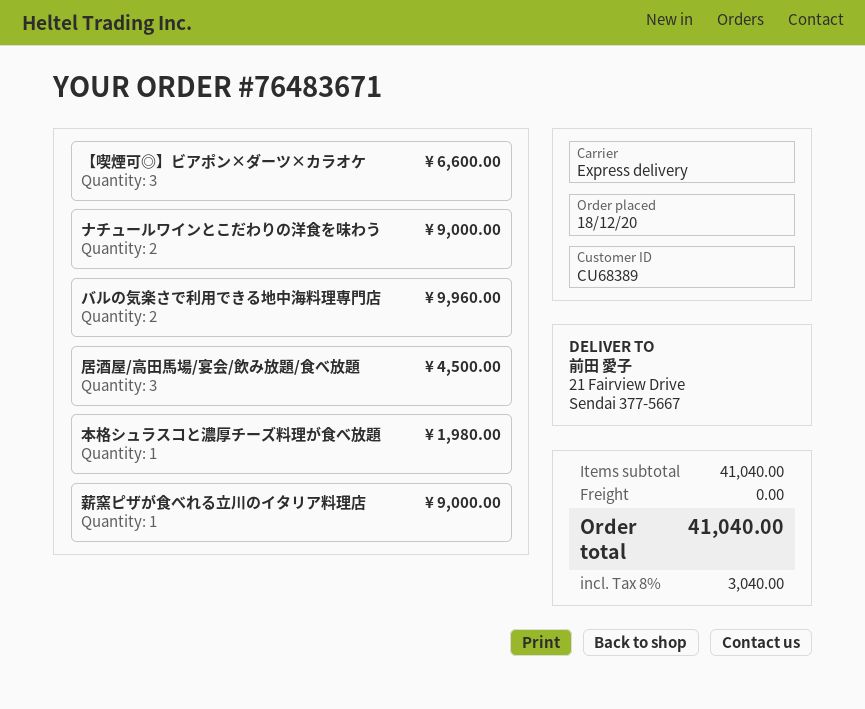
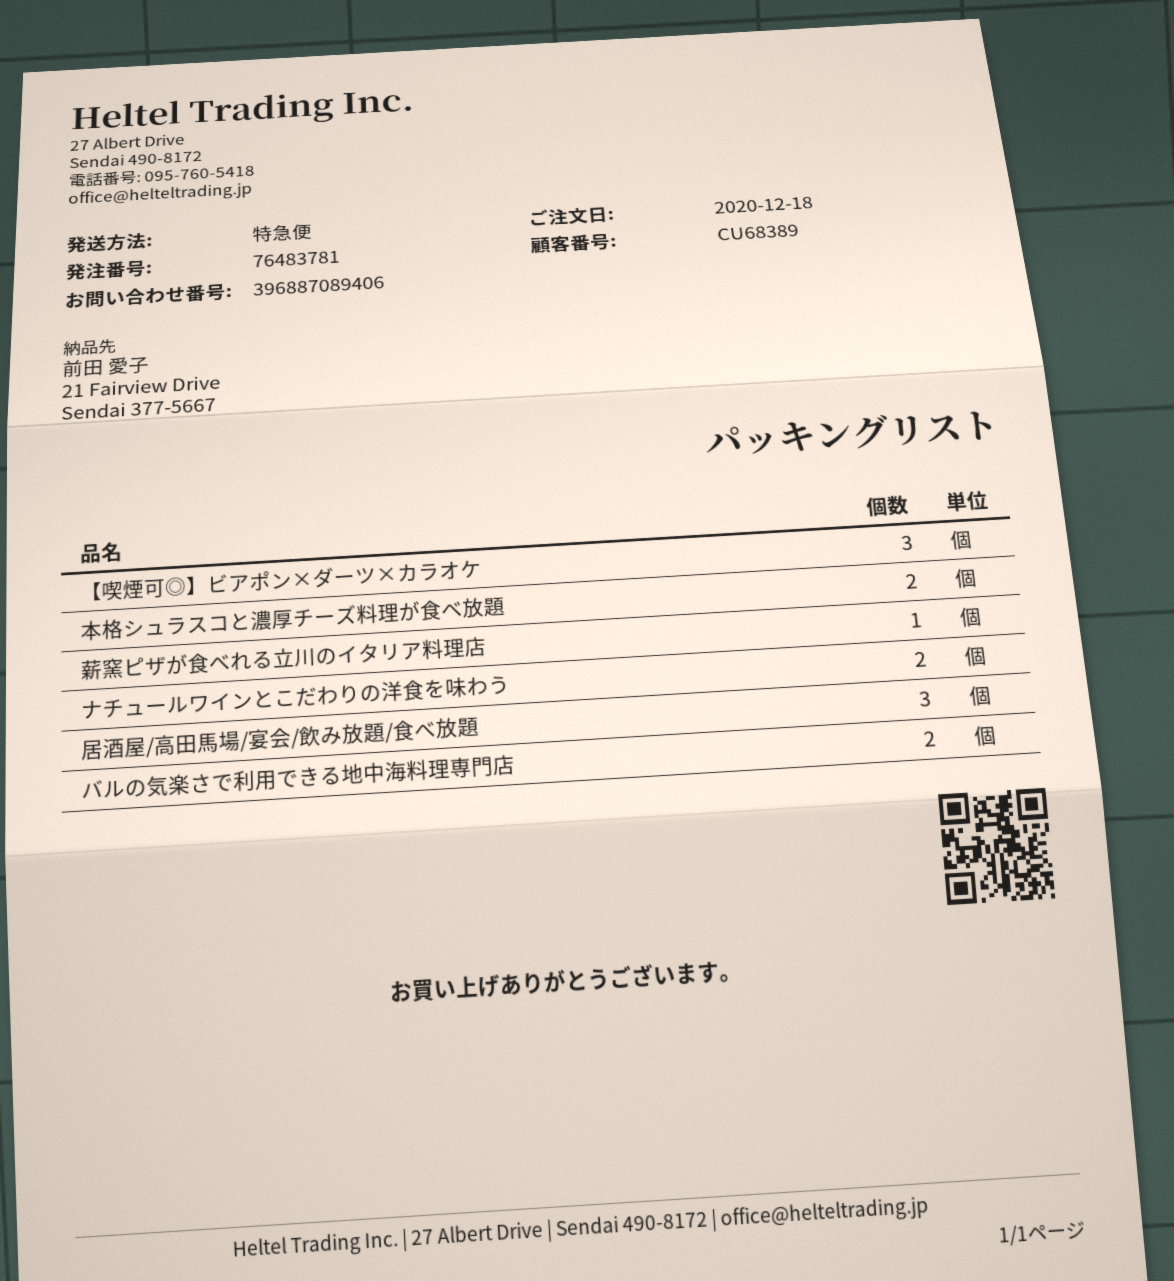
order number: 76483671 -> 76483781
本格シュラスコと濃厚チーズ料理が食べ放題: 1 -> 2

